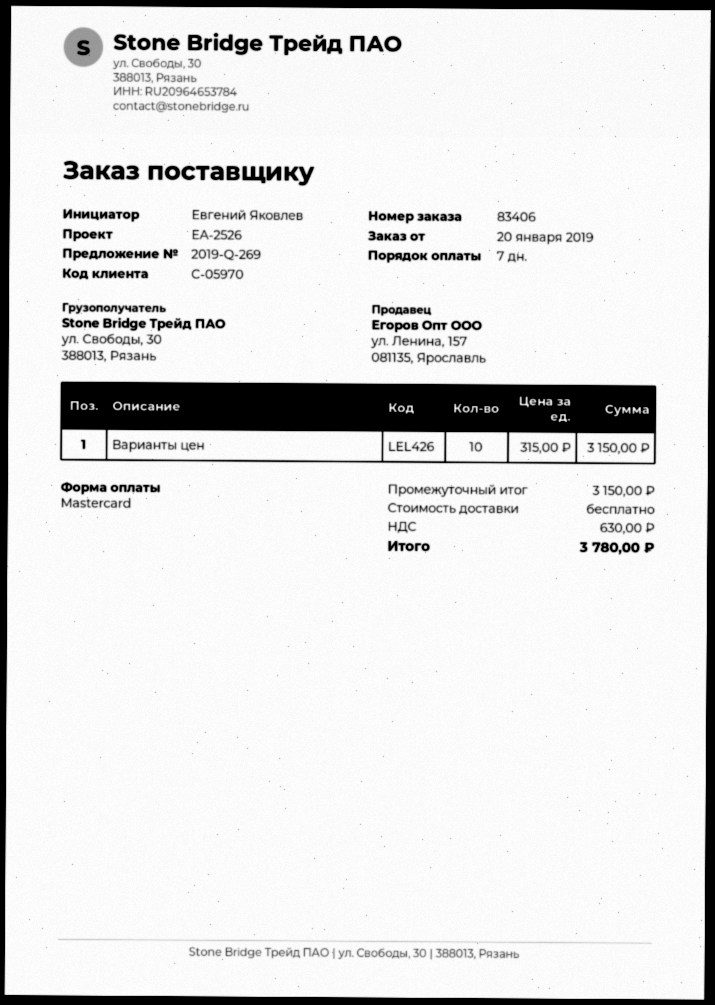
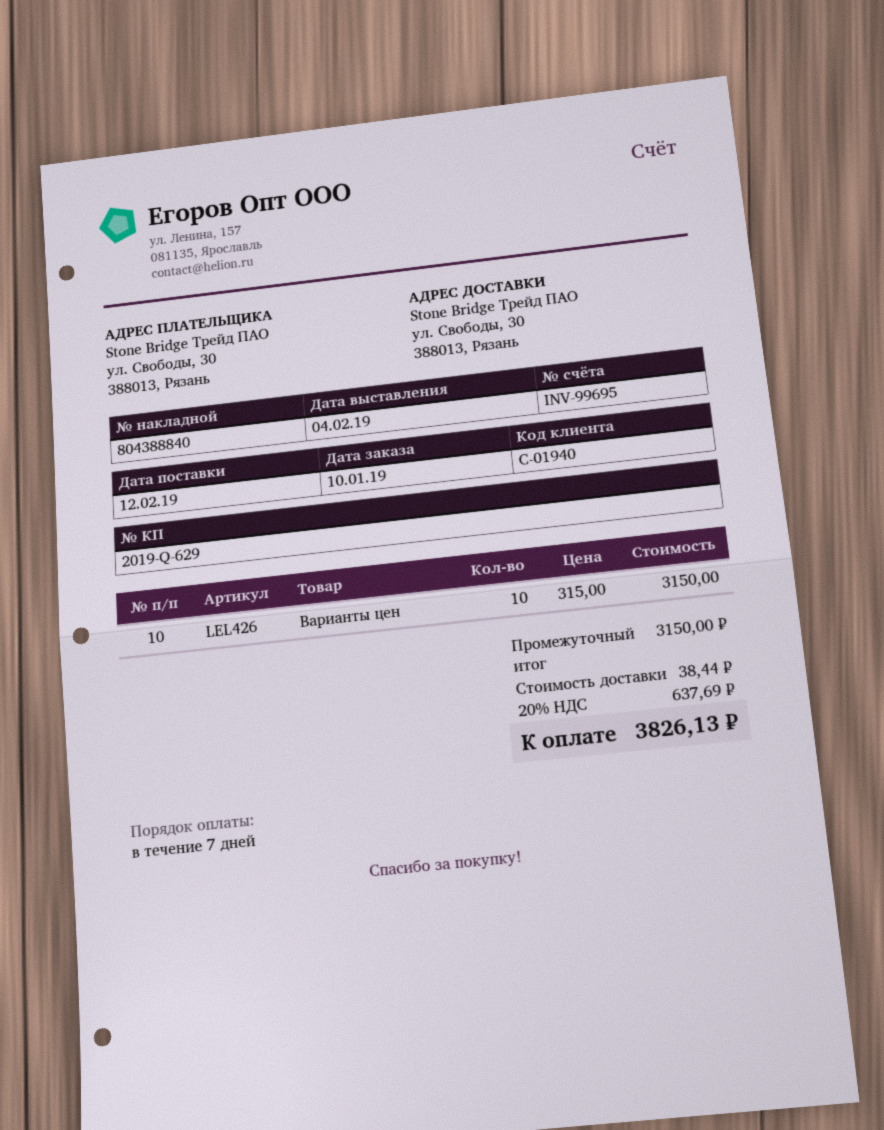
quote number: 2019-Q-269 -> 2019-Q-629
order date: 2019-01-20 -> 2019-01-10
customer number: C-05970 -> C-01940
shipping: 0.00 -> 38.44
tax: 630.00 -> 637.69
total: 3780.00 -> 3826.13

